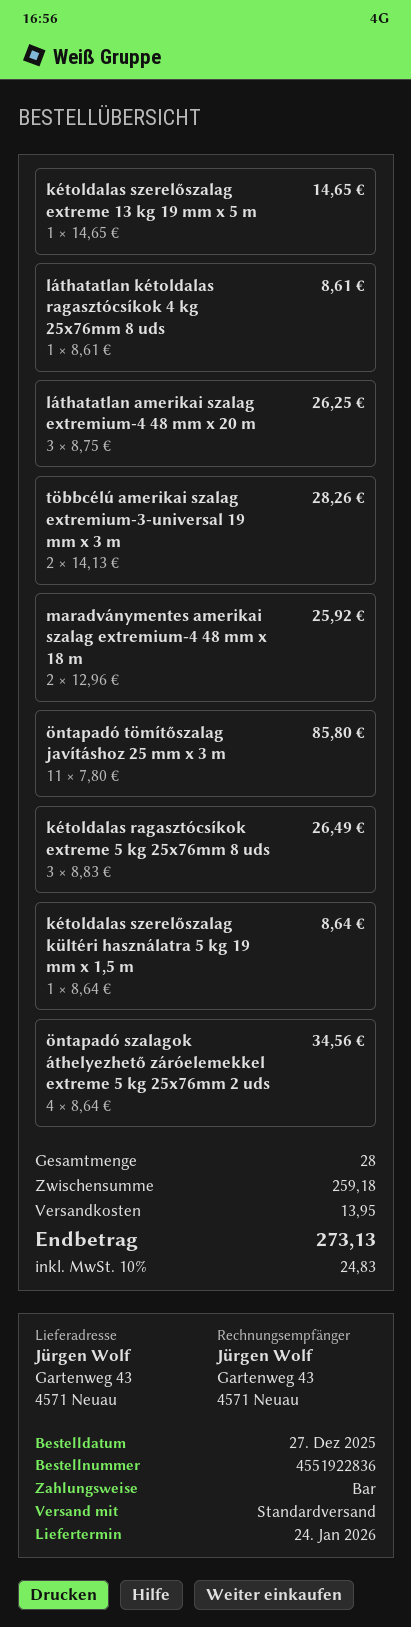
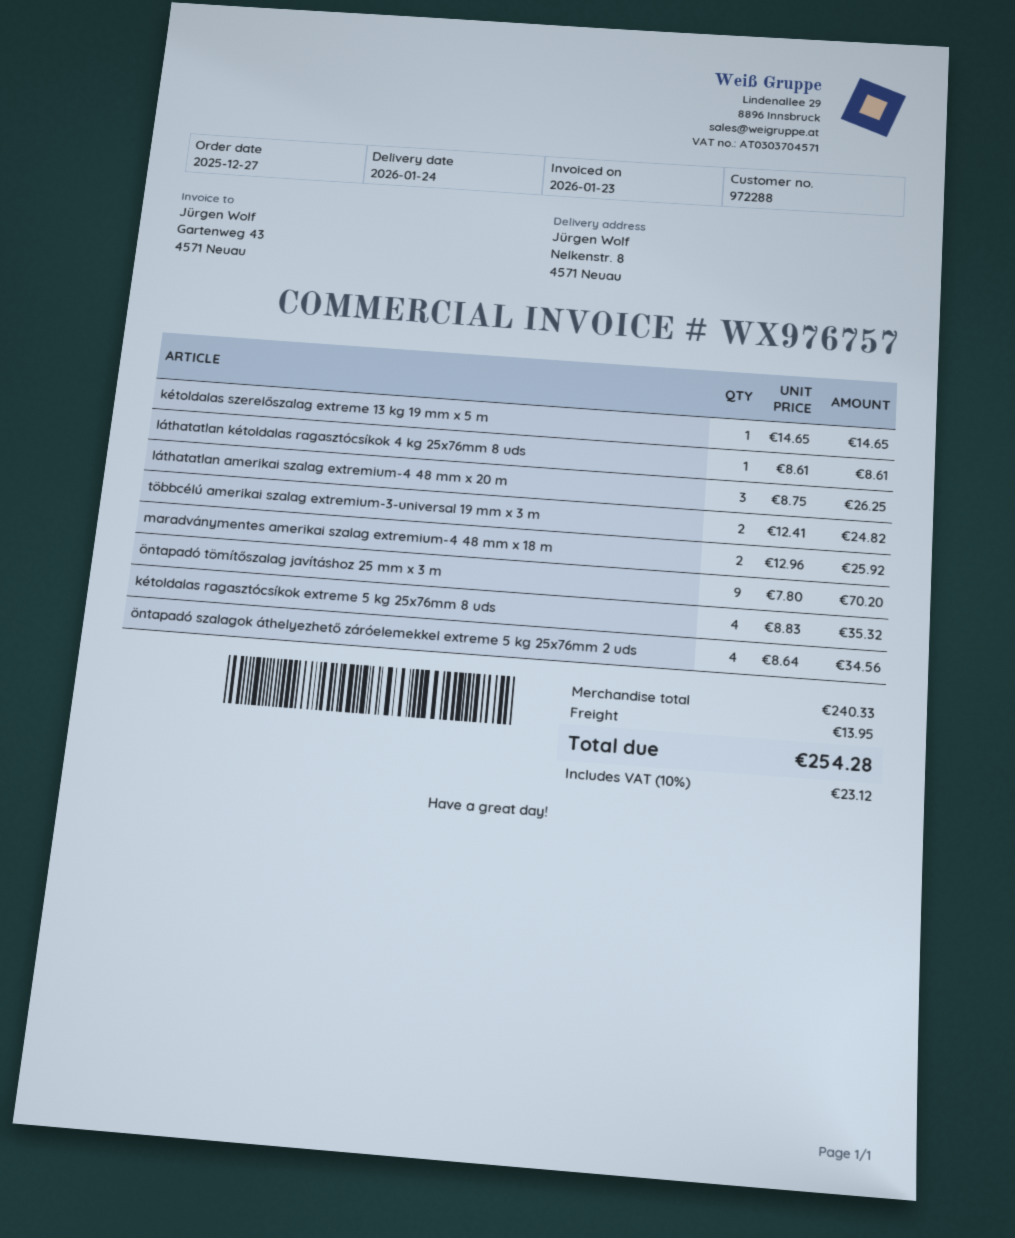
ship to: Gartenweg 43, 4571 Neuau -> Nelkenstr. 8, 4571 Neuau
többcélú amerikai szalag extremium-3-universal 19 mm x 3 m: 2 x 14.13 = 28.26 -> 2 x 12.41 = 24.82
öntapadó tömítőszalag javításhoz 25 mm x 3 m: 11 x 7.80 = 85.80 -> 9 x 7.80 = 70.20
kétoldalas ragasztócsíkok extreme 5 kg 25x76mm 8 uds: 3 x 8.83 = 26.49 -> 4 x 8.83 = 35.32
kétoldalas szerelőszalag kültéri használatra 5 kg 19 mm x 1,5 m: 1 x 8.64 = 8.64 -> none
subtotal: 259.18 -> 240.33
tax: 10% = 24.83 -> 10% = 23.12
total: 273.13 -> 254.28

